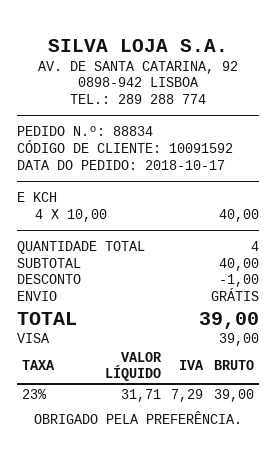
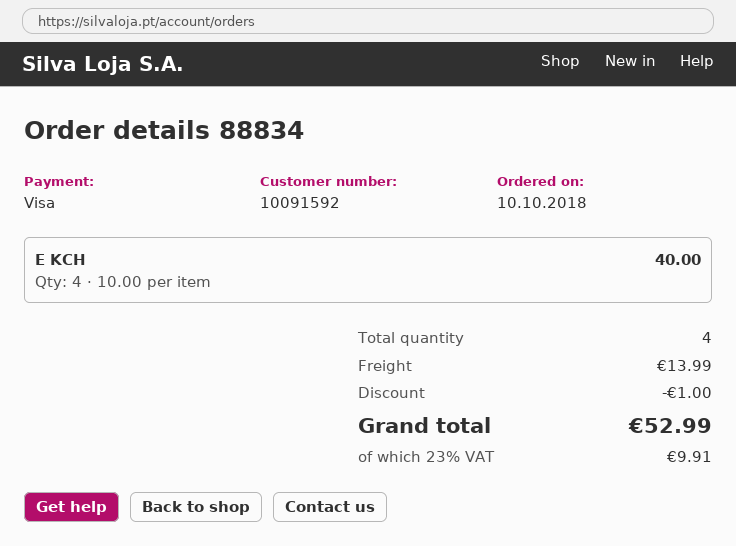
order date: 2018-10-17 -> 2018-10-10
shipping: 0.00 -> 13.99
tax: 23% = 7.29 -> 23% = 9.91
total: 39.00 -> 52.99

